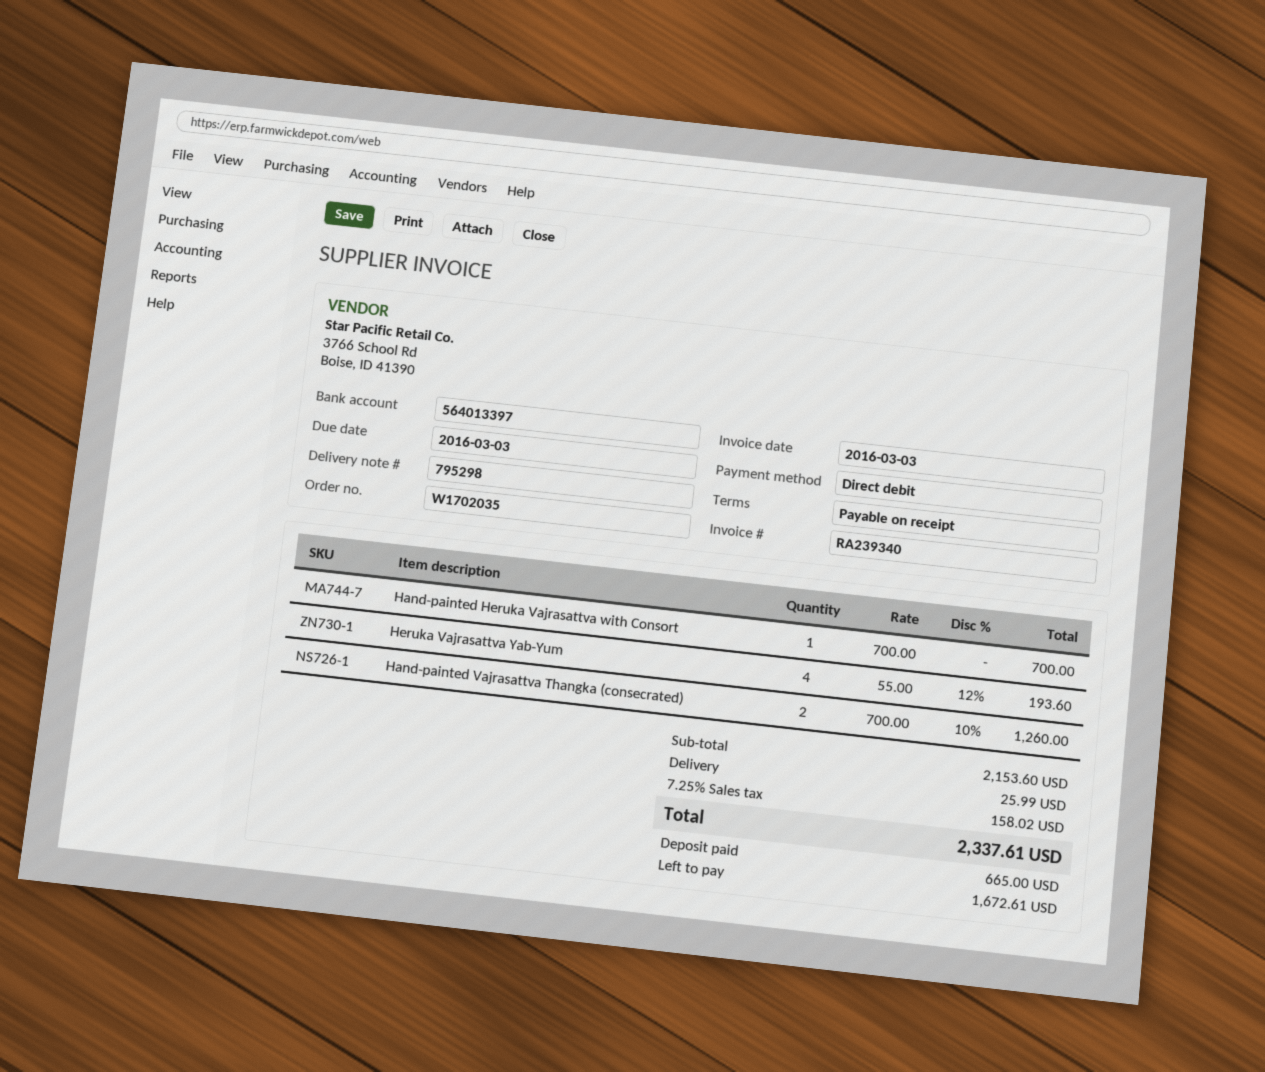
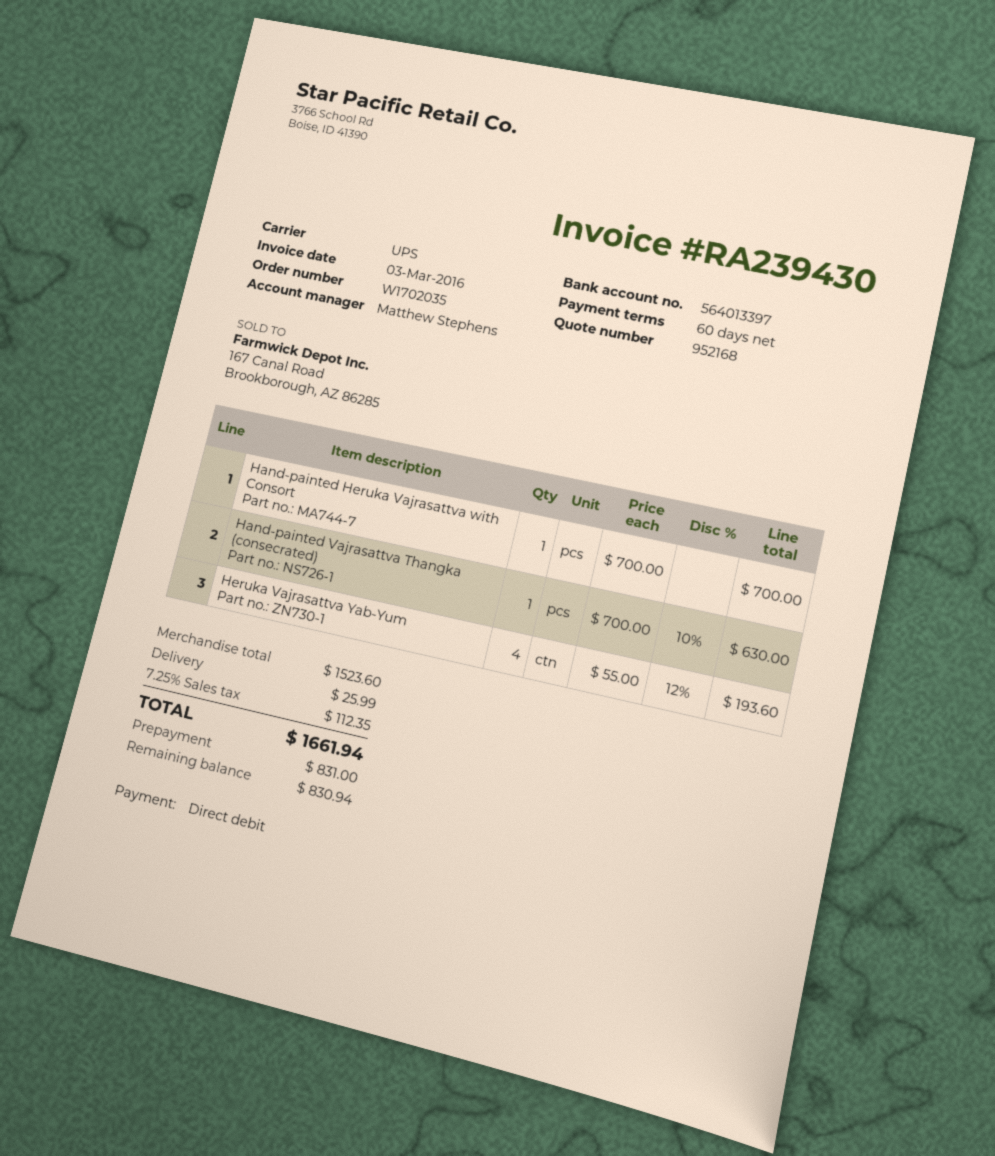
invoice number: RA239340 -> RA239430
payment terms: on receipt -> 60 days
Hand-painted Vajrasattva Thangka (consecrated): 2 x 700.00 - 10% = 1260.00 -> 1 x 700.00 - 10% = 630.00
subtotal: 2153.60 -> 1523.60
tax: 7.25% = 158.02 -> 7.25% = 112.35
total: 2337.61 -> 1661.94
deposit: 665.00 -> 831.00
balance: 1672.61 -> 830.94

